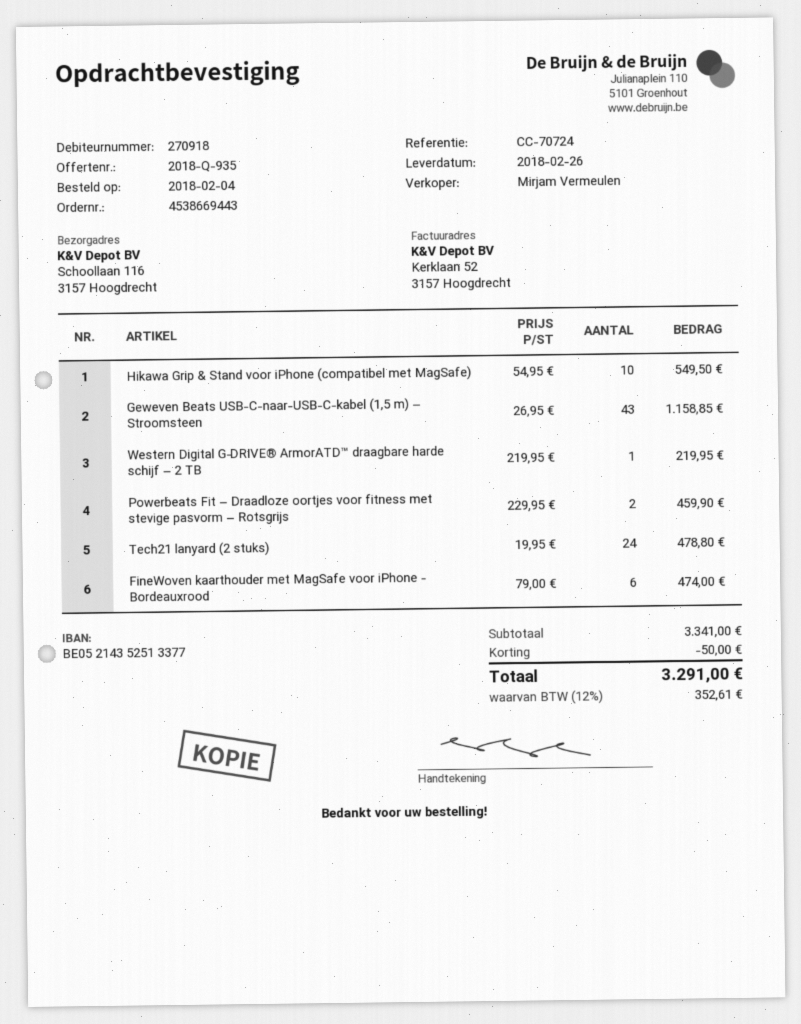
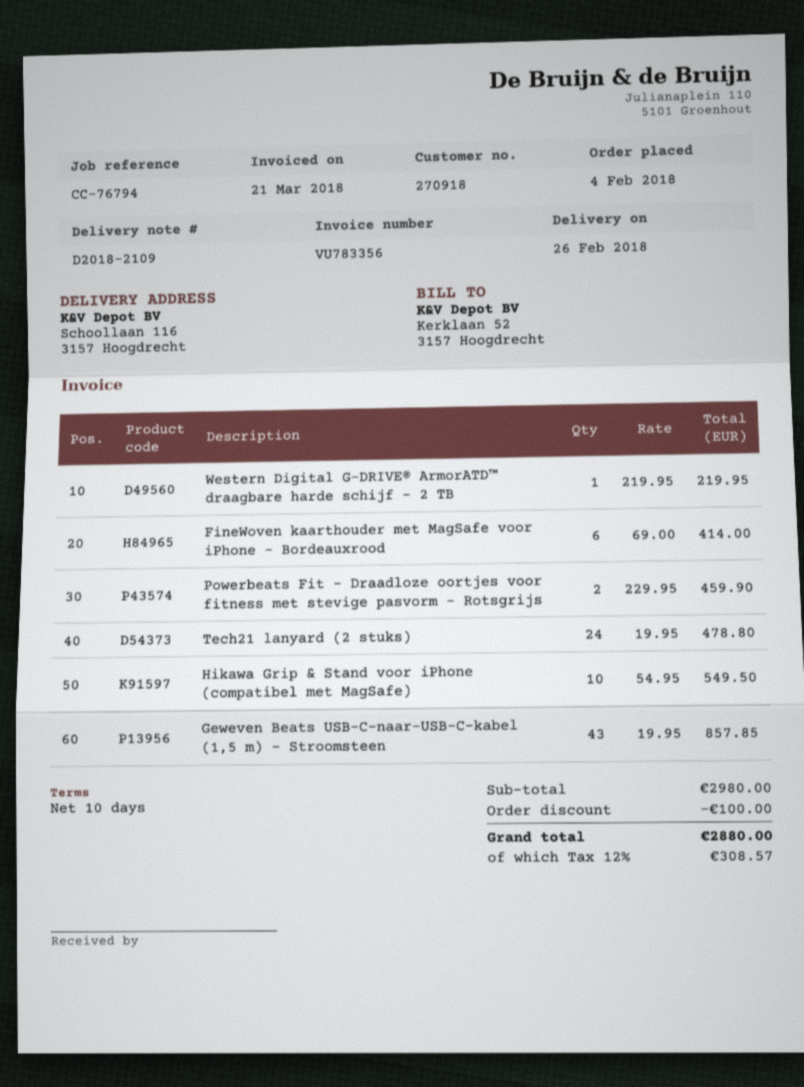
reference: CC-70724 -> CC-76794
Geweven Beats USB-C-naar-USB-C-kabel (1,5 m) – Stroomsteen: 43 x 26.95 = 1158.85 -> 43 x 19.95 = 857.85
FineWoven kaarthouder met MagSafe voor iPhone - Bordeauxrood: 6 x 79.00 = 474.00 -> 6 x 69.00 = 414.00
subtotal: 3341.00 -> 2980.00
discount: 50.00 -> 100.00
tax: 12% = 352.61 -> 12% = 308.57
total: 3291.00 -> 2880.00

